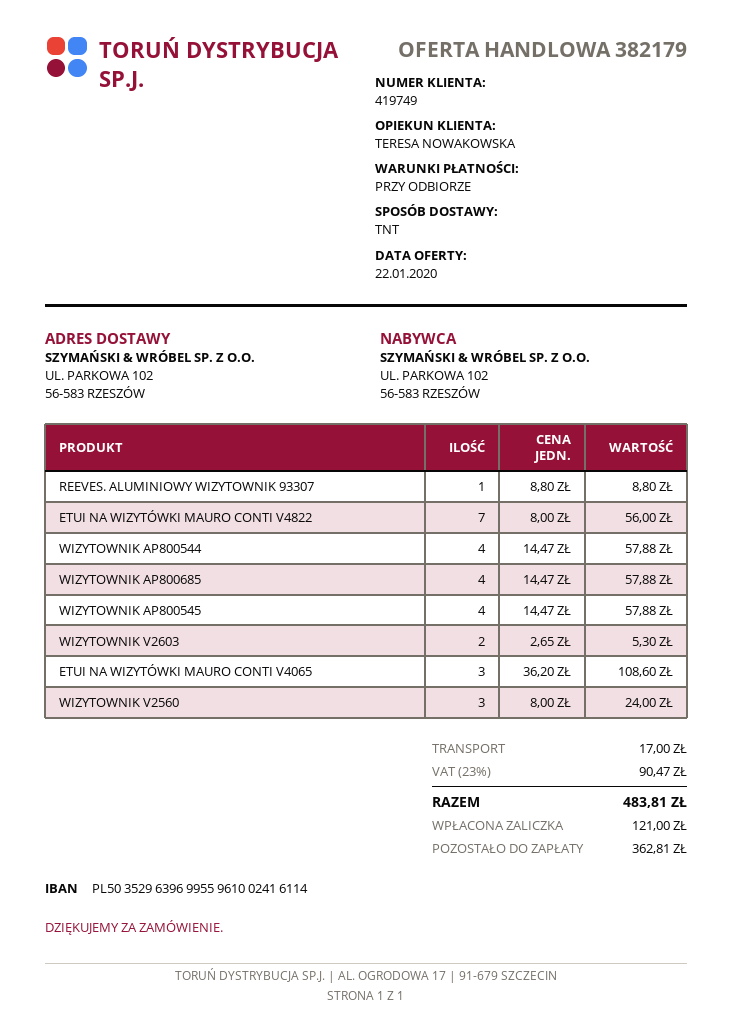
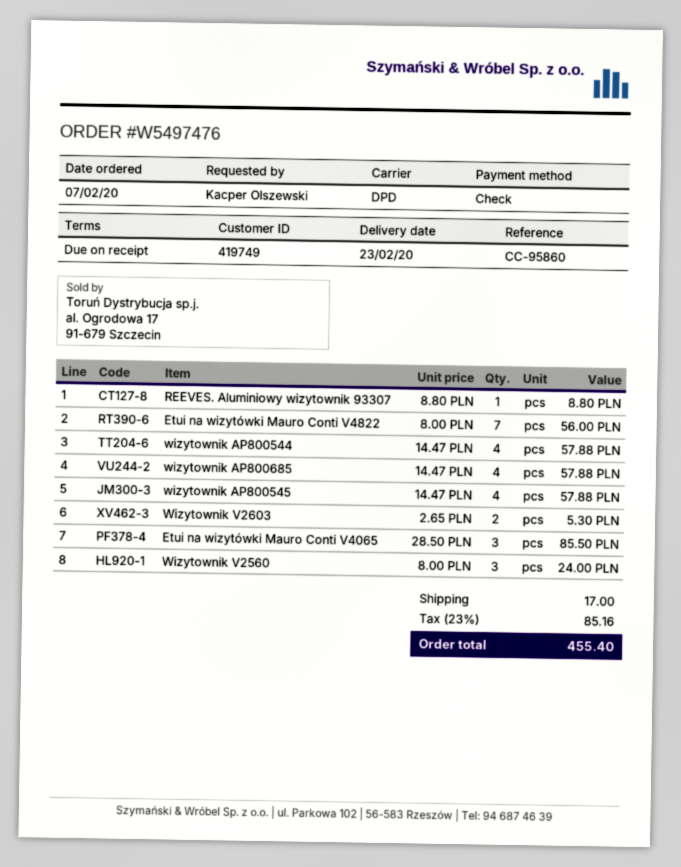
shipping method: TNT -> DPD
ETUI NA WIZYTÓWKI MAURO CONTI V4065: 3 x 36.20 = 108.60 -> 3 x 28.50 = 85.50
tax: 23% = 90.47 -> 23% = 85.16
total: 483.81 -> 455.40

